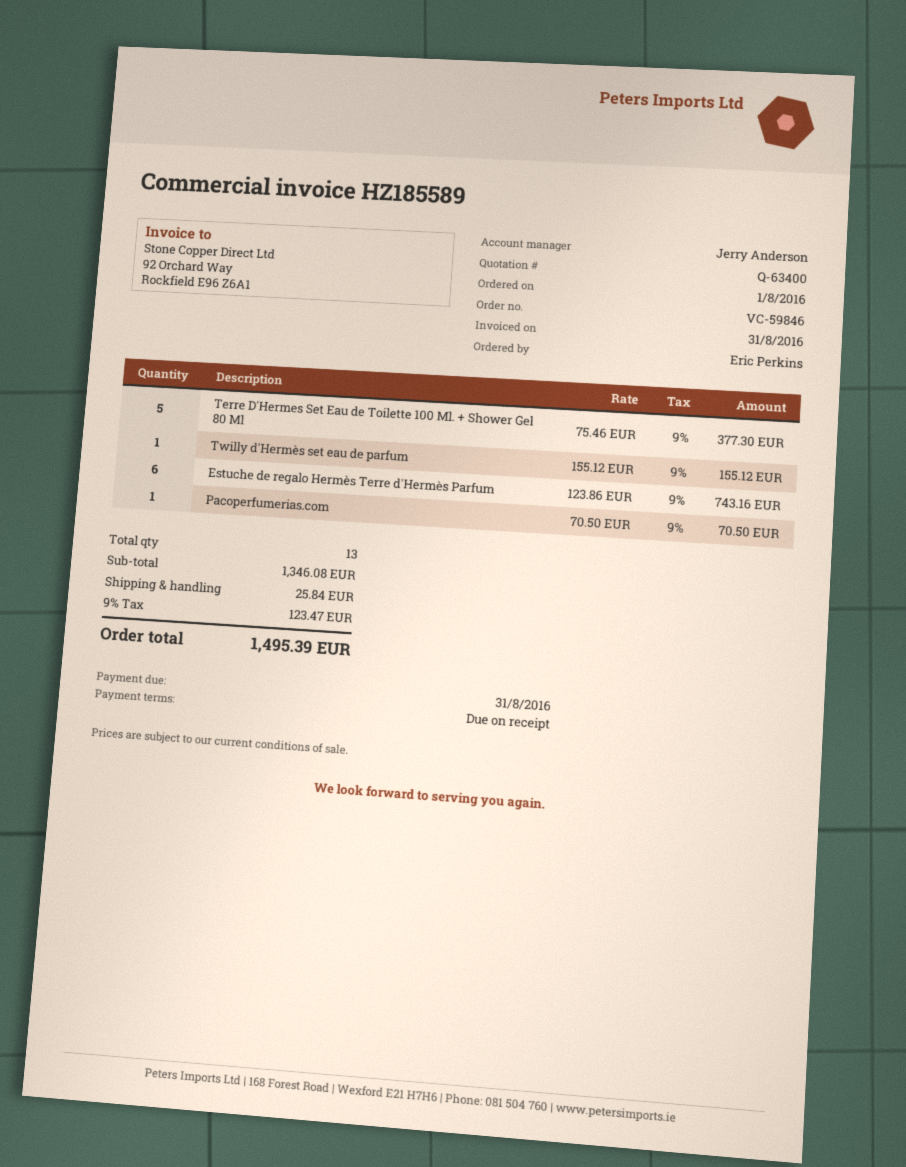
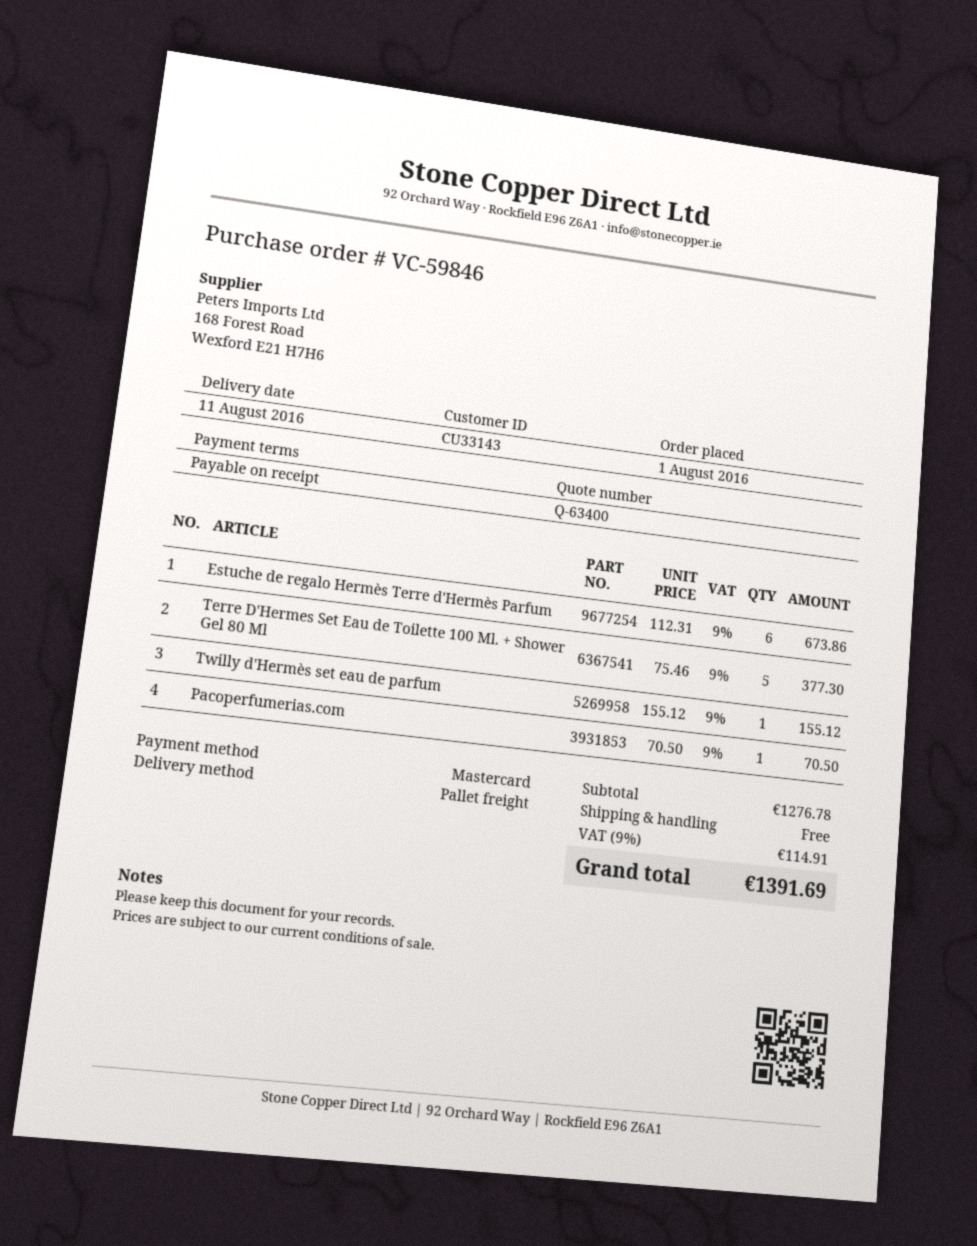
Estuche de regalo Hermès Terre d'Hermès Parfum: 6 x 123.86 = 743.16 -> 6 x 112.31 = 673.86
subtotal: 1346.08 -> 1276.78
shipping: 25.84 -> 0.00
tax: 9% = 123.47 -> 9% = 114.91
total: 1495.39 -> 1391.69

